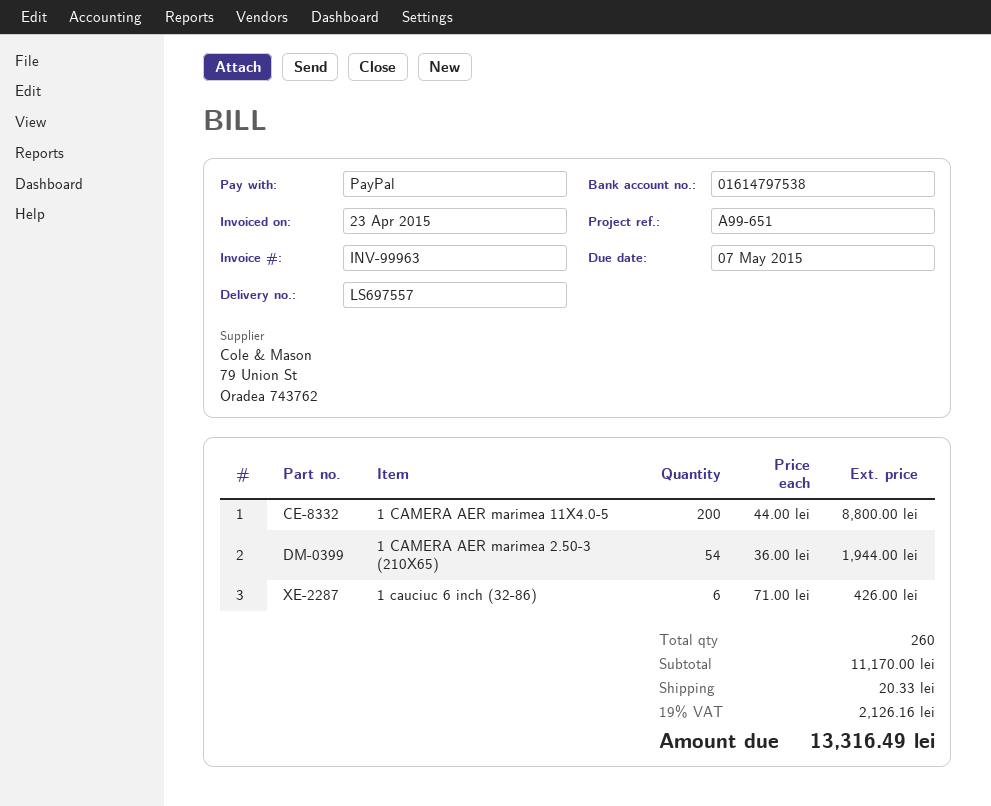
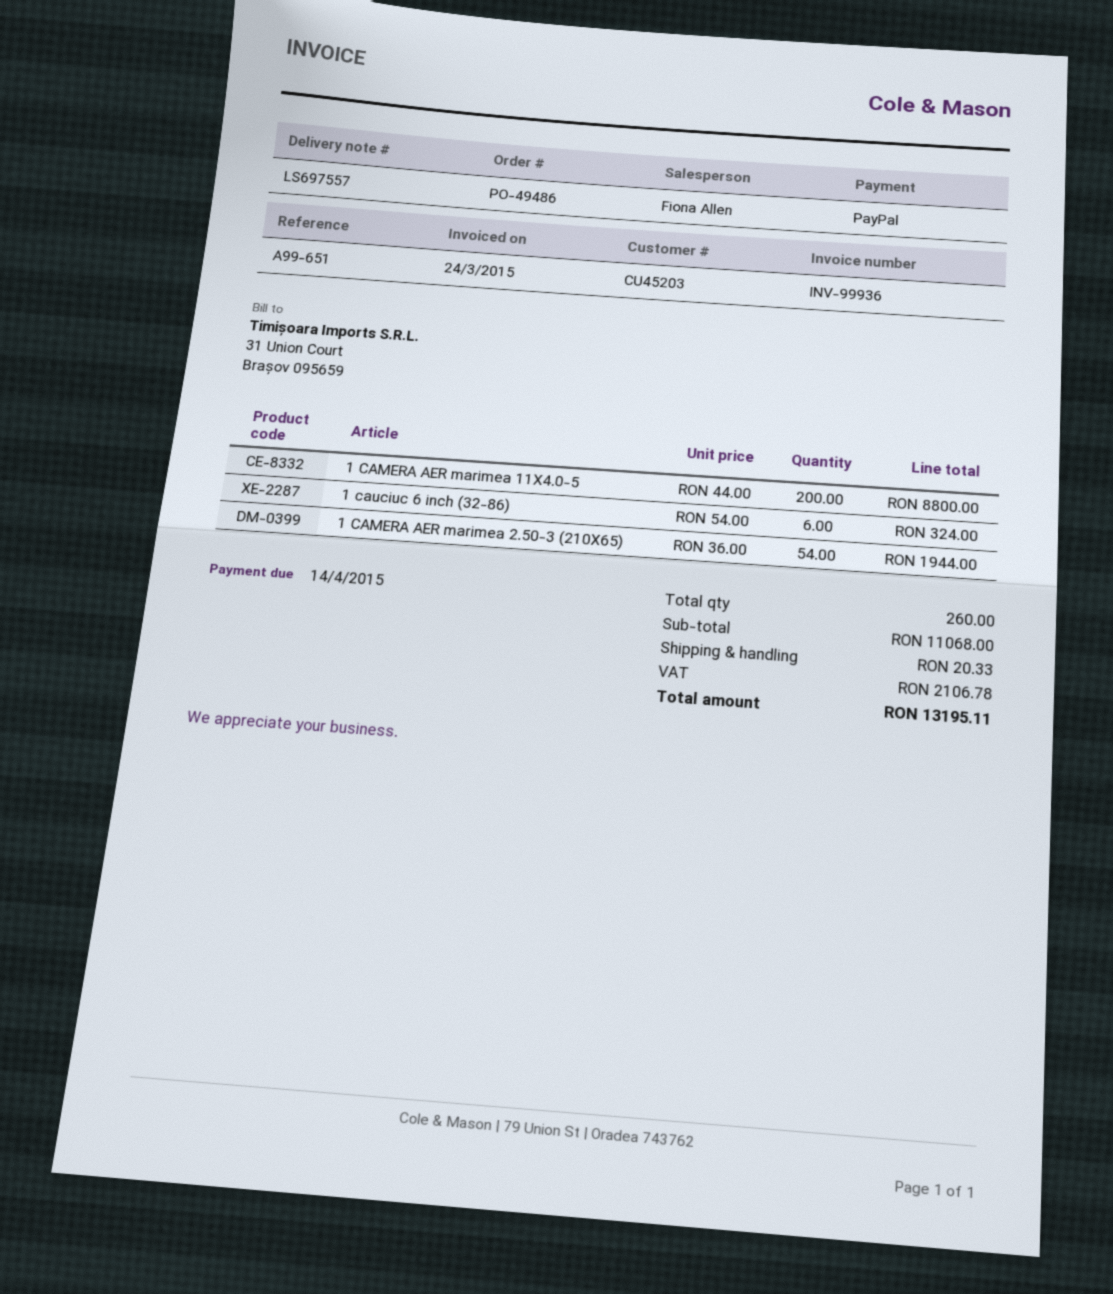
invoice number: INV-99963 -> INV-99936
invoice date: 2015-04-23 -> 2015-03-24
due date: 2015-05-07 -> 2015-04-14
1 cauciuc 6 inch (32-86): 6 x 71.00 = 426.00 -> 6 x 54.00 = 324.00
subtotal: 11170.00 -> 11068.00
tax: 2126.16 -> 2106.78
total: 13316.49 -> 13195.11

